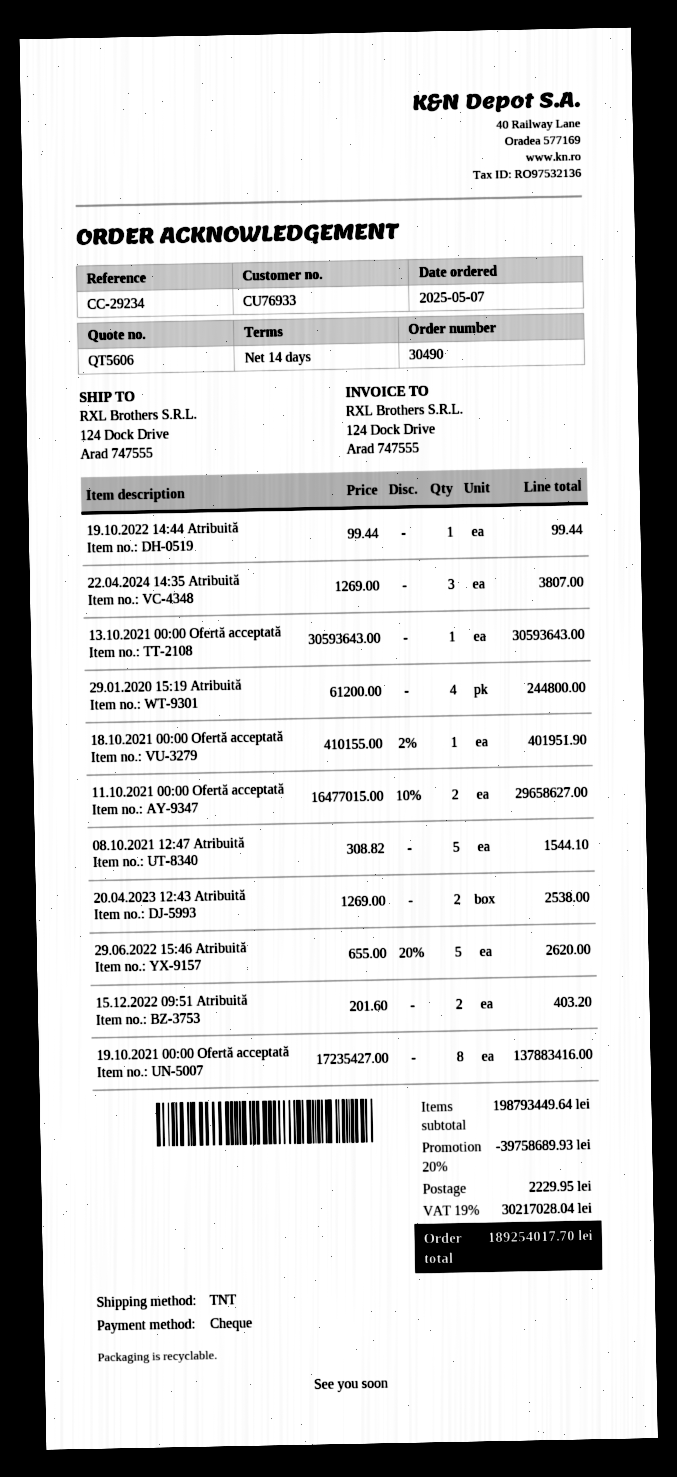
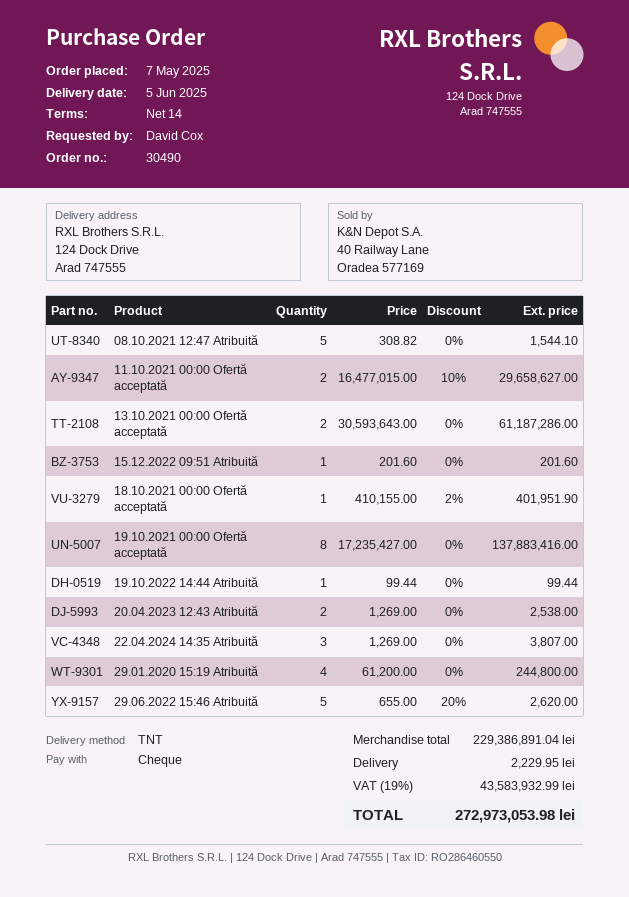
13.10.2021 00:00 Ofertă acceptată: 1 x 30593643.00 = 30593643.00 -> 2 x 30593643.00 = 61187286.00
15.12.2022 09:51 Atribuită: 2 x 201.60 = 403.20 -> 1 x 201.60 = 201.60
subtotal: 198793449.64 -> 229386891.04
discount: 20% = 39758689.93 -> none
tax: 19% = 30217028.04 -> 19% = 43583932.99
total: 189254017.70 -> 272973053.98

